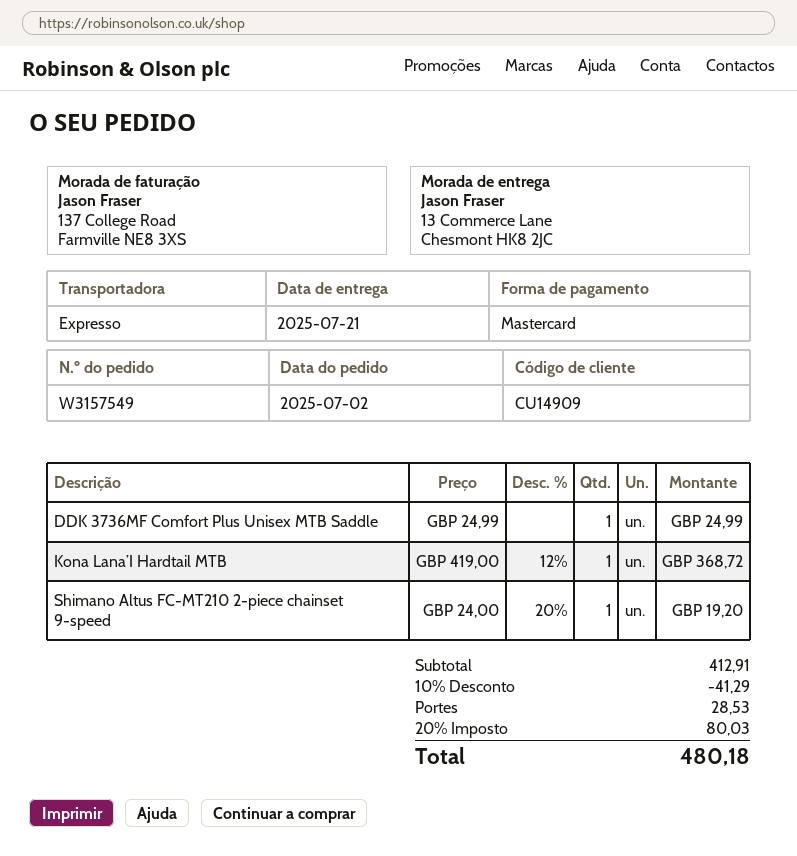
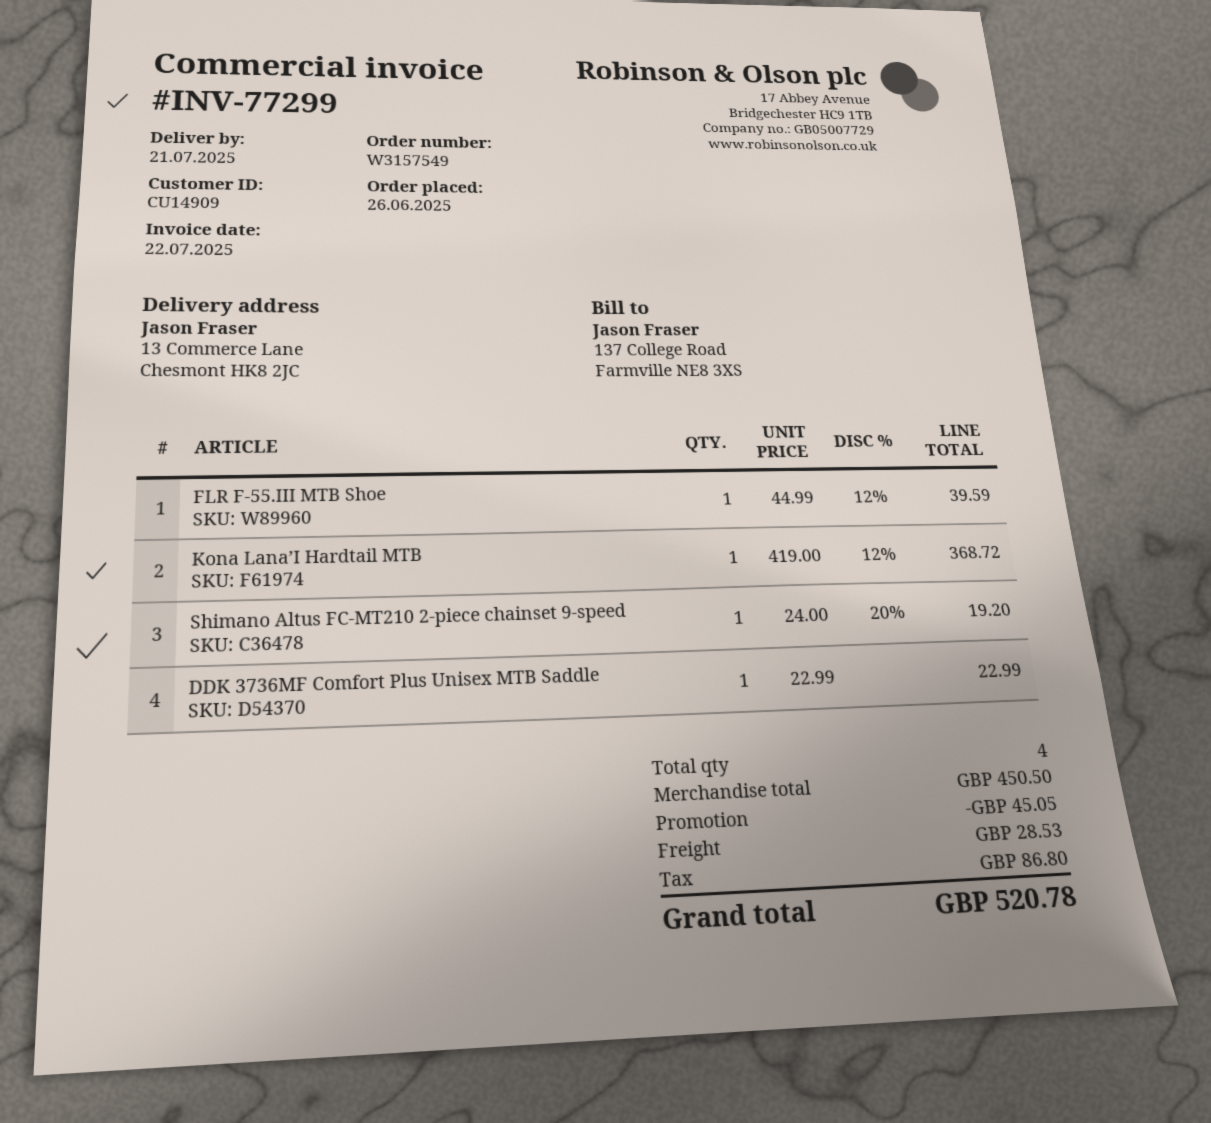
order date: 2025-07-02 -> 2025-06-26
DDK 3736MF Comfort Plus Unisex MTB Saddle: 1 x 24.99 = 24.99 -> 1 x 22.99 = 22.99
FLR F-55.III MTB Shoe: none -> 1 x 44.99 - 12% = 39.59
subtotal: 412.91 -> 450.50
discount: 41.29 -> 45.05
tax: 80.03 -> 86.80
total: 480.18 -> 520.78

